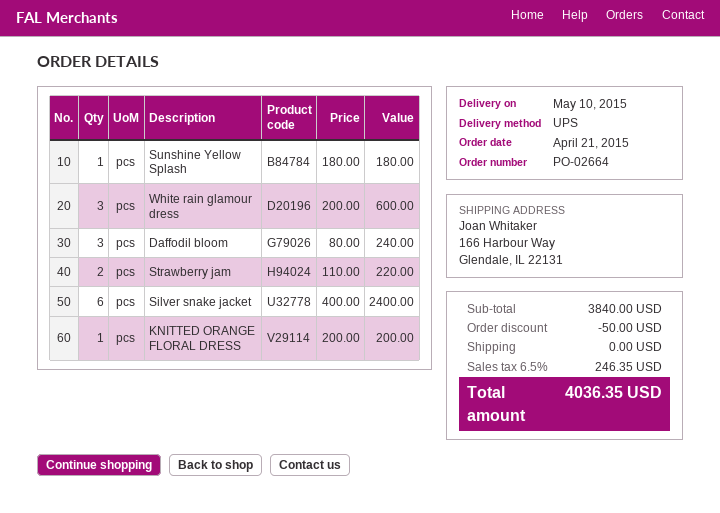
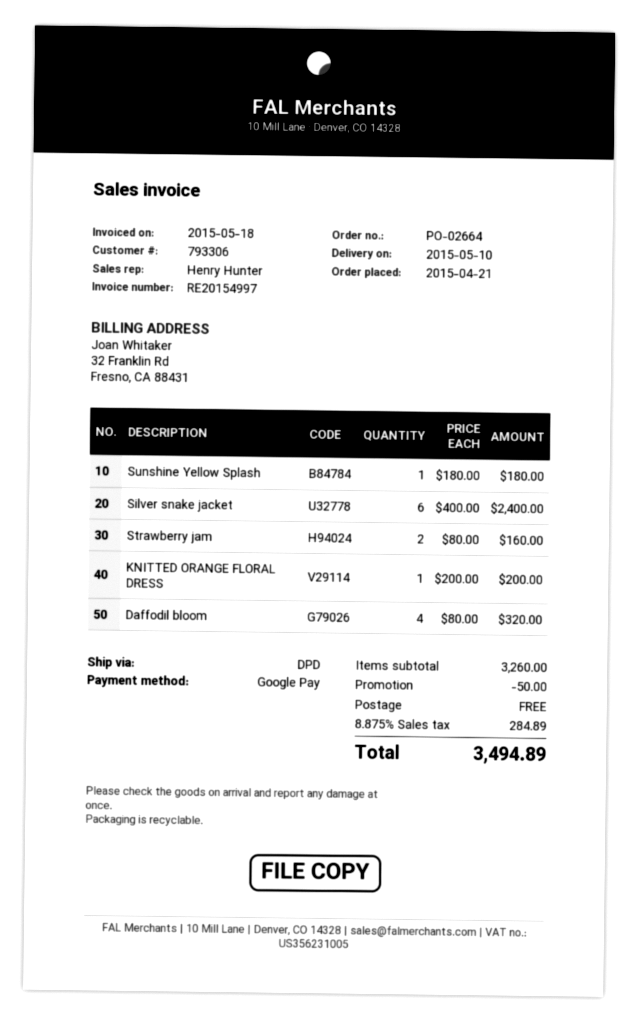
shipping method: UPS -> DPD
White rain glamour dress: 3 x 200.00 = 600.00 -> none
Daffodil bloom: 3 x 80.00 = 240.00 -> 4 x 80.00 = 320.00
Strawberry jam: 2 x 110.00 = 220.00 -> 2 x 80.00 = 160.00
subtotal: 3840.00 -> 3260.00
tax: 6.5% = 246.35 -> 8.875% = 284.89
total: 4036.35 -> 3494.89

